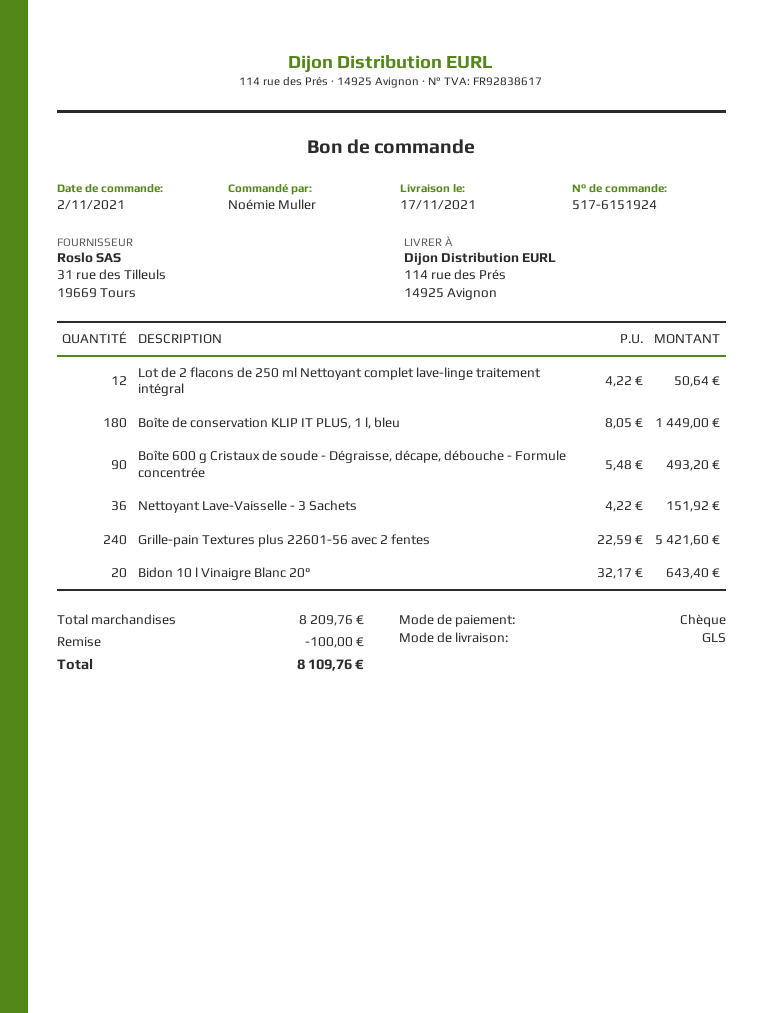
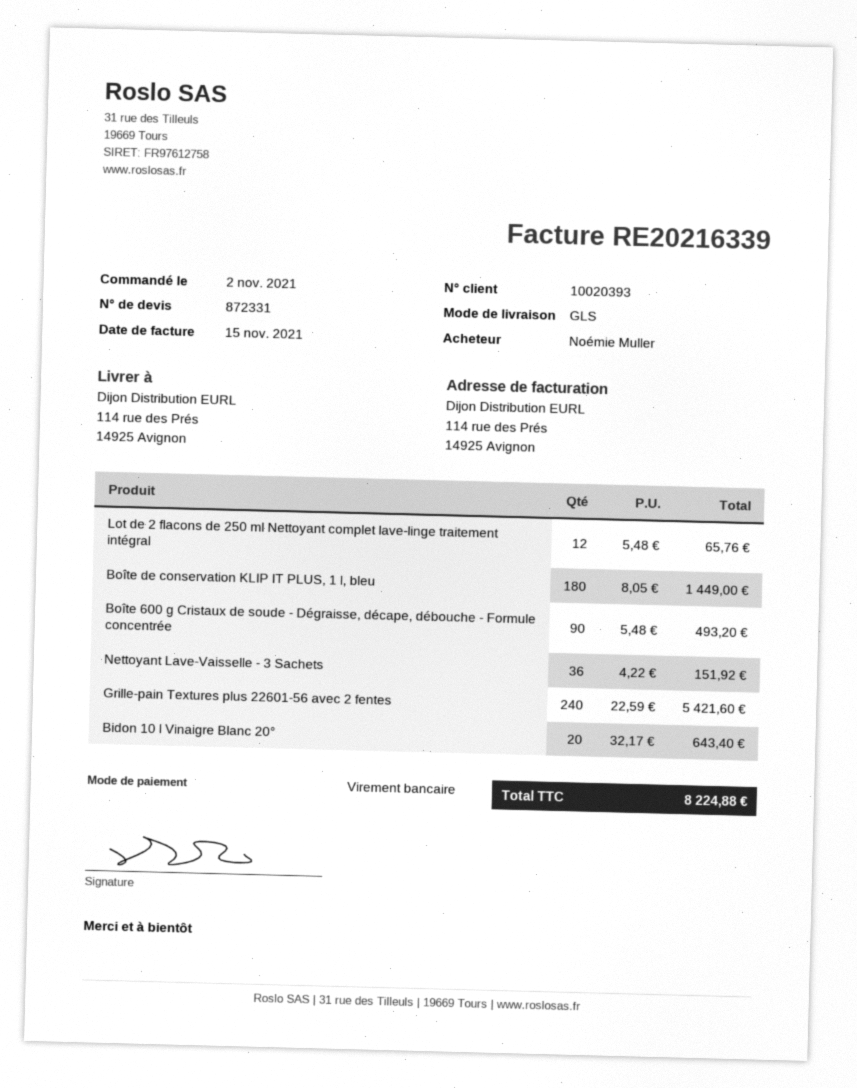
payment method: cheque -> bank transfer
Lot de 2 flacons de 250 ml Nettoyant complet lave-linge traitement intégral: 12 x 4.22 = 50.64 -> 12 x 5.48 = 65.76
discount: 100.00 -> none
total: 8109.76 -> 8224.88

